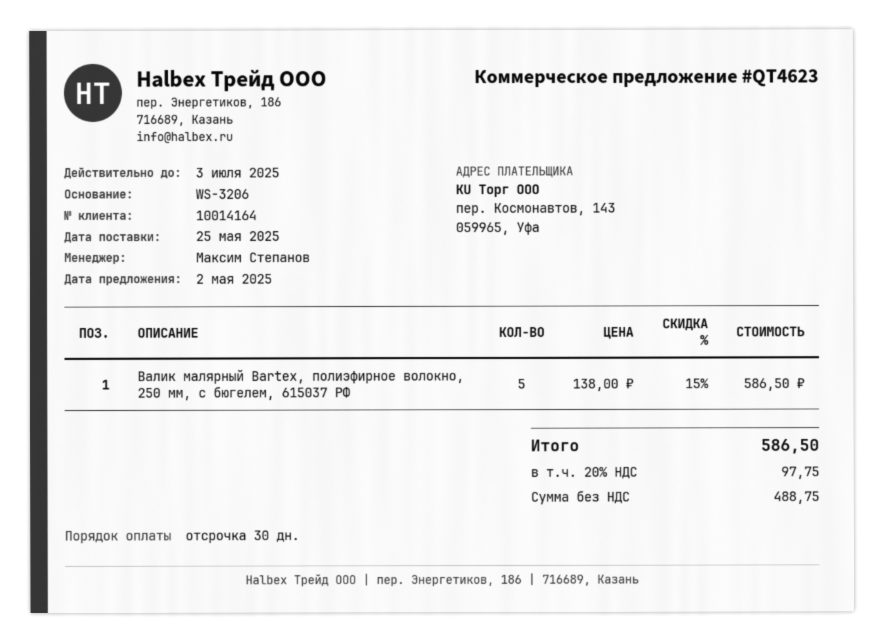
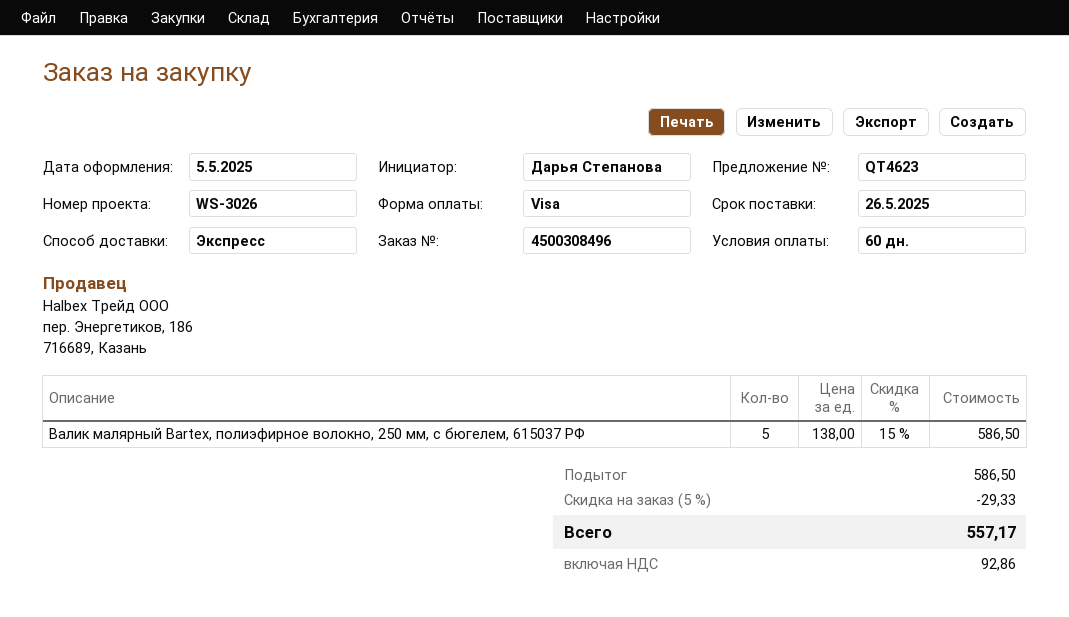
delivery date: 2025-05-25 -> 2025-05-26
payment terms: 30 days -> 60 days
reference: WS-3206 -> WS-3026
discount: none -> 5% = 29.33
tax: 97.75 -> 92.86
total: 586.50 -> 557.17

